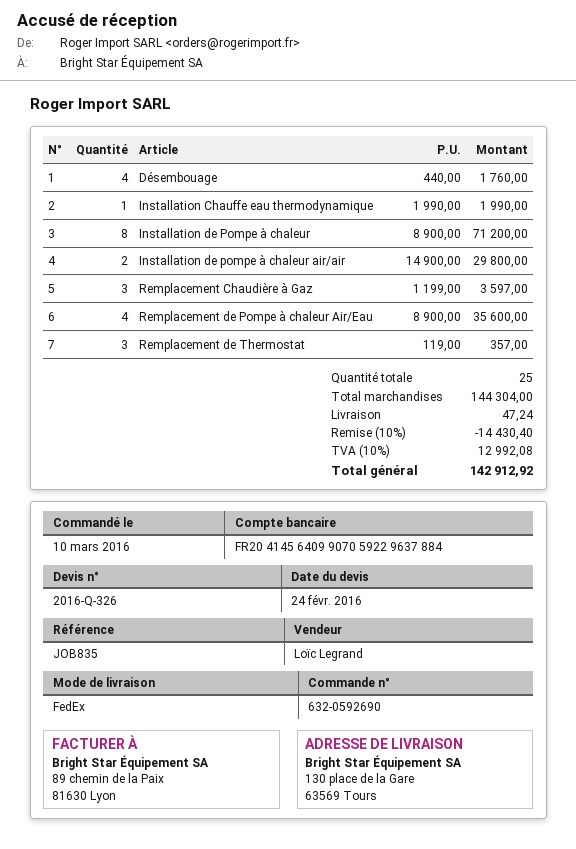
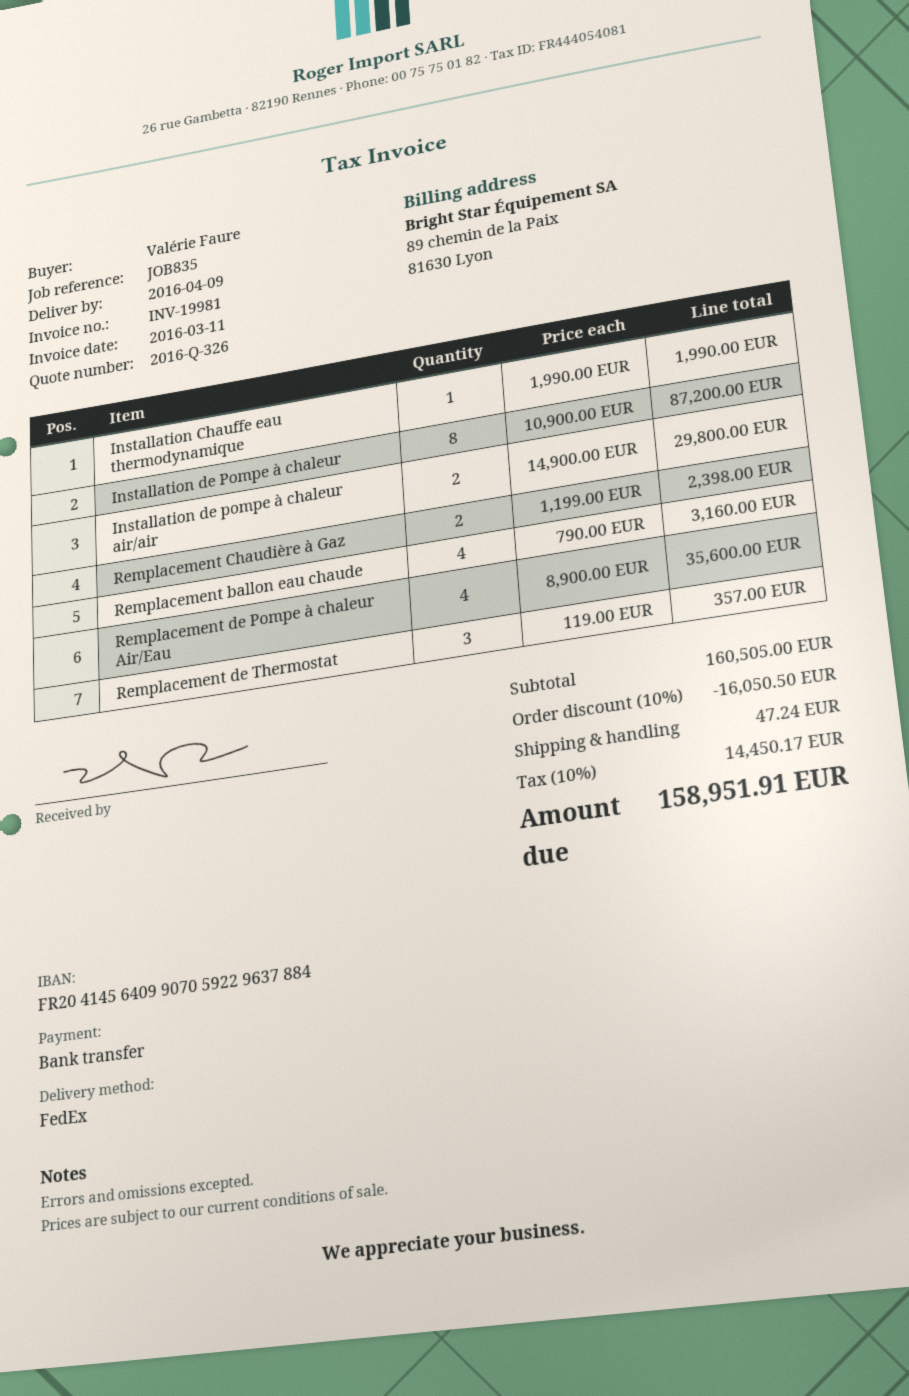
Désembouage: 4 x 440.00 = 1760.00 -> none
Installation de Pompe à chaleur: 8 x 8900.00 = 71200.00 -> 8 x 10900.00 = 87200.00
Remplacement Chaudière à Gaz: 3 x 1199.00 = 3597.00 -> 2 x 1199.00 = 2398.00
Remplacement ballon eau chaude: none -> 4 x 790.00 = 3160.00
subtotal: 144304.00 -> 160505.00
discount: 10% = 14430.40 -> 10% = 16050.50
tax: 10% = 12992.08 -> 10% = 14450.17
total: 142912.92 -> 158951.91

